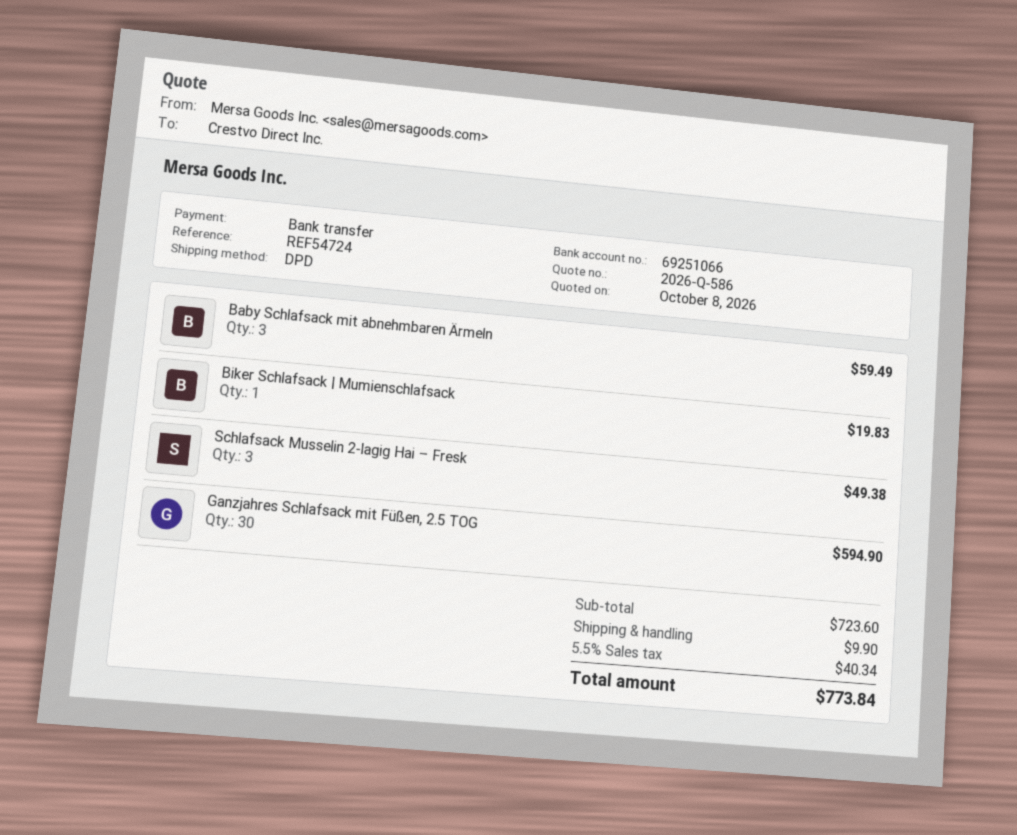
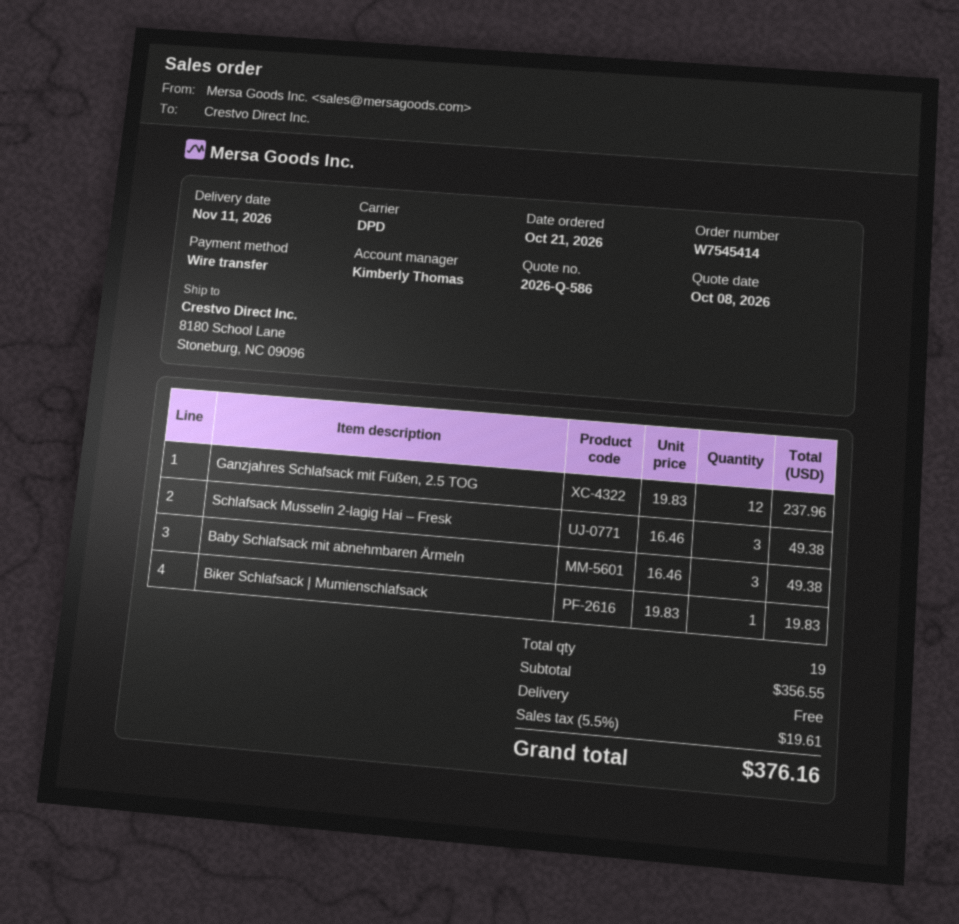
Baby Schlafsack mit abnehmbaren Ärmeln: 3 for 59.49 -> 3 for 49.38
Ganzjahres Schlafsack mit Füßen, 2.5 TOG: 30 for 594.90 -> 12 for 237.96
subtotal: 723.60 -> 356.55
shipping: 9.90 -> 0.00
tax: 5.5% = 40.34 -> 5.5% = 19.61
total: 773.84 -> 376.16

